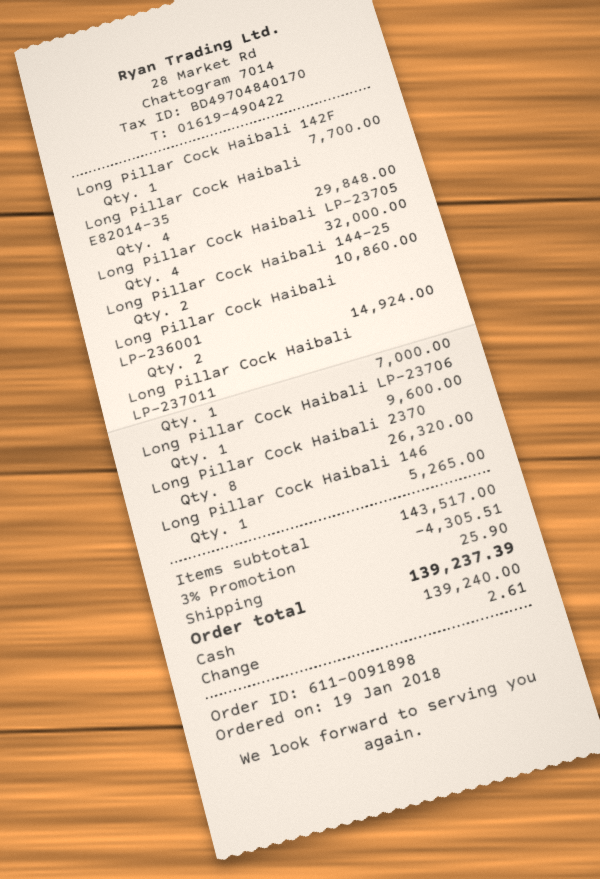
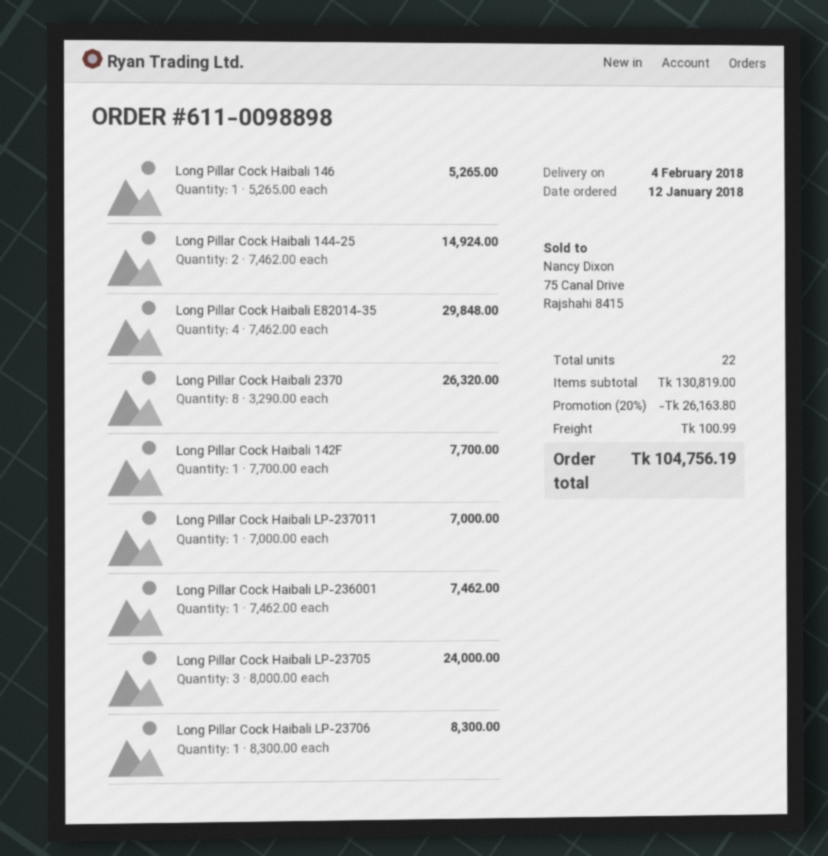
order number: 611-0091898 -> 611-0098898
order date: 2018-01-19 -> 2018-01-12
Long Pillar Cock Haibali LP-23705: 4 for 32000.00 -> 3 for 24000.00
Long Pillar Cock Haibali 144-25: 2 for 10860.00 -> 2 for 14924.00
Long Pillar Cock Haibali LP-236001: 2 for 14924.00 -> 1 for 7462.00
Long Pillar Cock Haibali LP-23706: 1 for 9600.00 -> 1 for 8300.00
subtotal: 143517.00 -> 130819.00
discount: 3% = 4305.51 -> 20% = 26163.80
shipping: 25.90 -> 100.99
total: 139237.39 -> 104756.19

